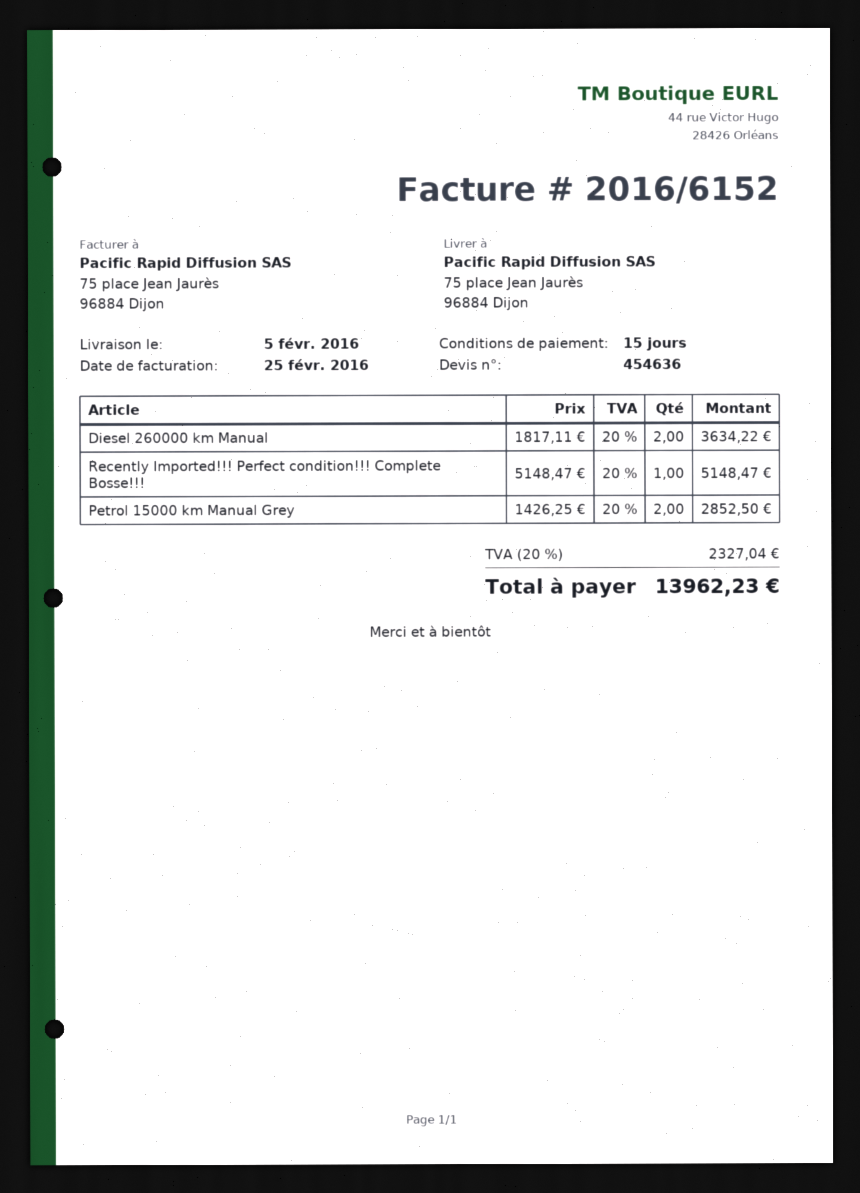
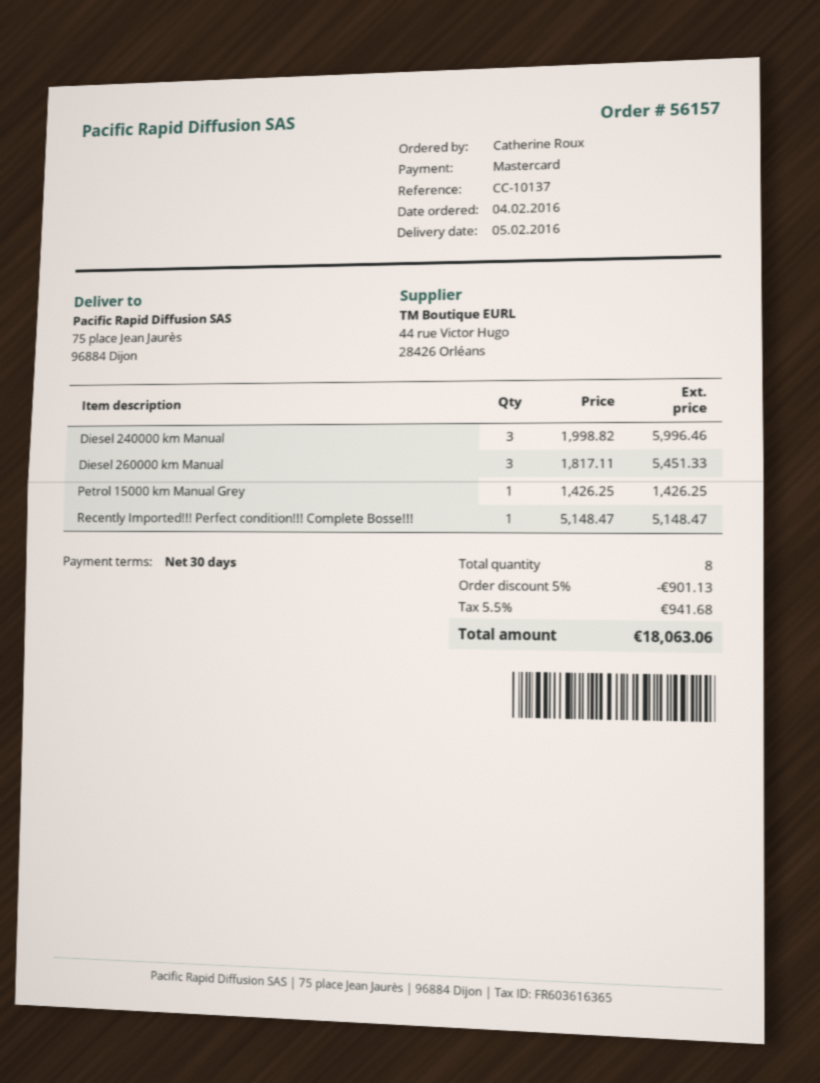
payment terms: 15 days -> 30 days
Diesel 260000 km Manual: 2 x 1817.11 = 3634.22 -> 3 x 1817.11 = 5451.33
Petrol 15000 km Manual Grey: 2 x 1426.25 = 2852.50 -> 1 x 1426.25 = 1426.25
Diesel 240000 km Manual: none -> 3 x 1998.82 = 5996.46
discount: none -> 5% = 901.13
tax: 20% = 2327.04 -> 5.5% = 941.68
total: 13962.23 -> 18063.06

